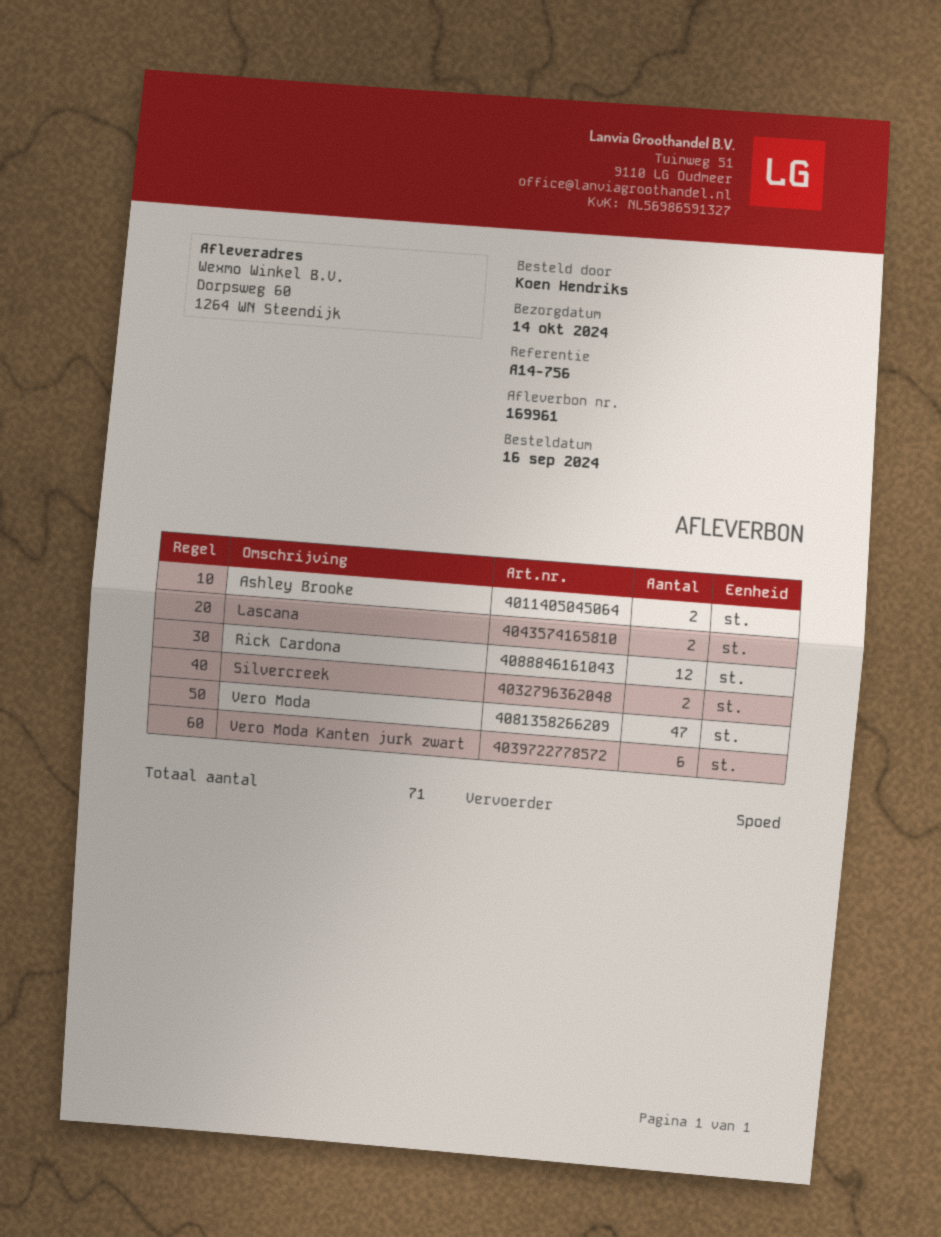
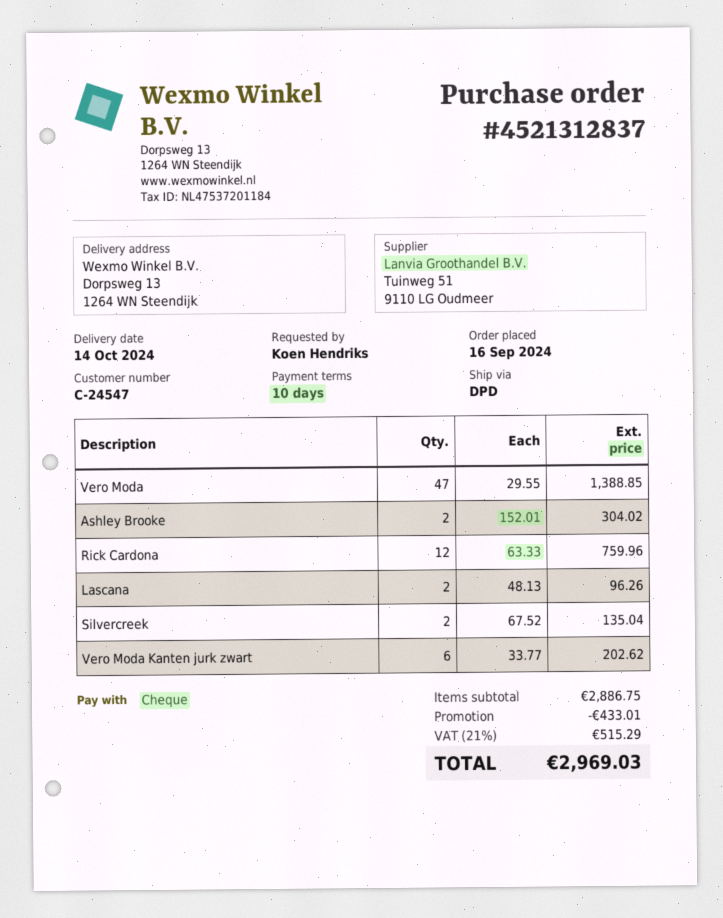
shipping method: express -> DPD
ship to: Dorpsweg 60, 1264 WN Steendijk -> Dorpsweg 13, 1264 WN Steendijk

